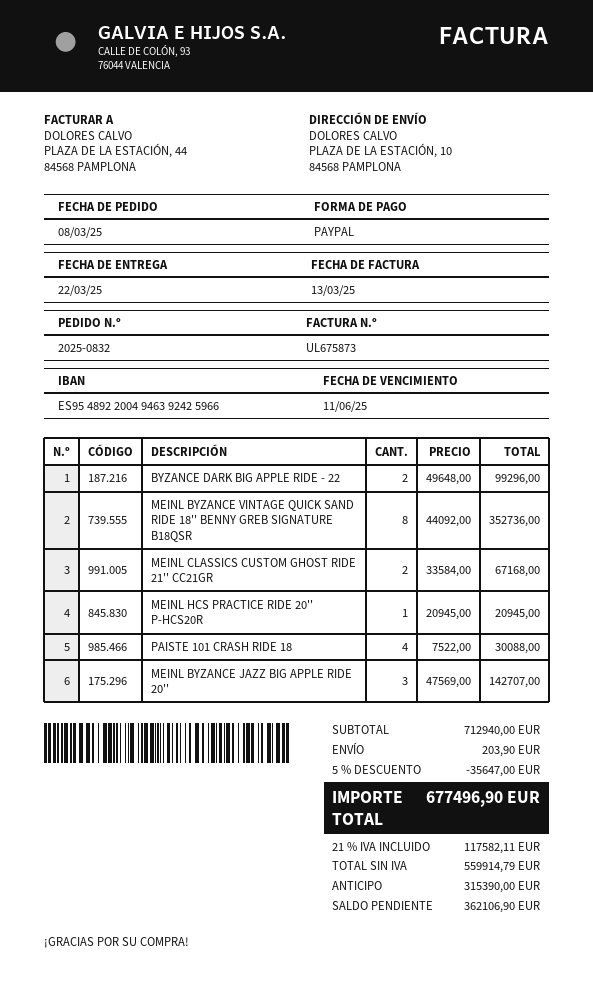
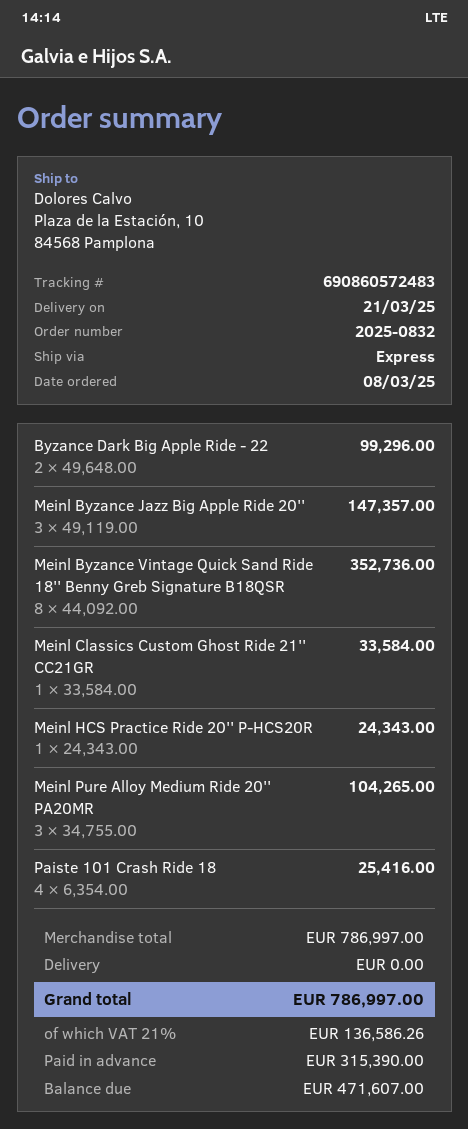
delivery date: 2025-03-22 -> 2025-03-21
MEINL CLASSICS CUSTOM GHOST RIDE 21'' CC21GR: 2 x 33584.00 = 67168.00 -> 1 x 33584.00 = 33584.00
MEINL HCS PRACTICE RIDE 20'' P-HCS20R: 1 x 20945.00 = 20945.00 -> 1 x 24343.00 = 24343.00
PAISTE 101 CRASH RIDE 18: 4 x 7522.00 = 30088.00 -> 4 x 6354.00 = 25416.00
MEINL BYZANCE JAZZ BIG APPLE RIDE 20'': 3 x 47569.00 = 142707.00 -> 3 x 49119.00 = 147357.00
Meinl Pure Alloy Medium Ride 20'' PA20MR: none -> 3 x 34755.00 = 104265.00
subtotal: 712940.00 -> 786997.00
discount: 5% = 35647.00 -> none
shipping: 203.90 -> 0.00
tax: 21% = 117582.11 -> 21% = 136586.26
total: 677496.90 -> 786997.00
balance: 362106.90 -> 471607.00

